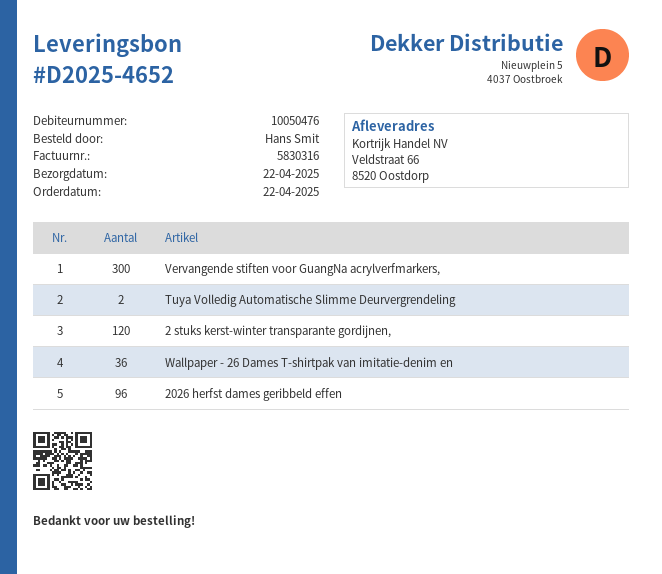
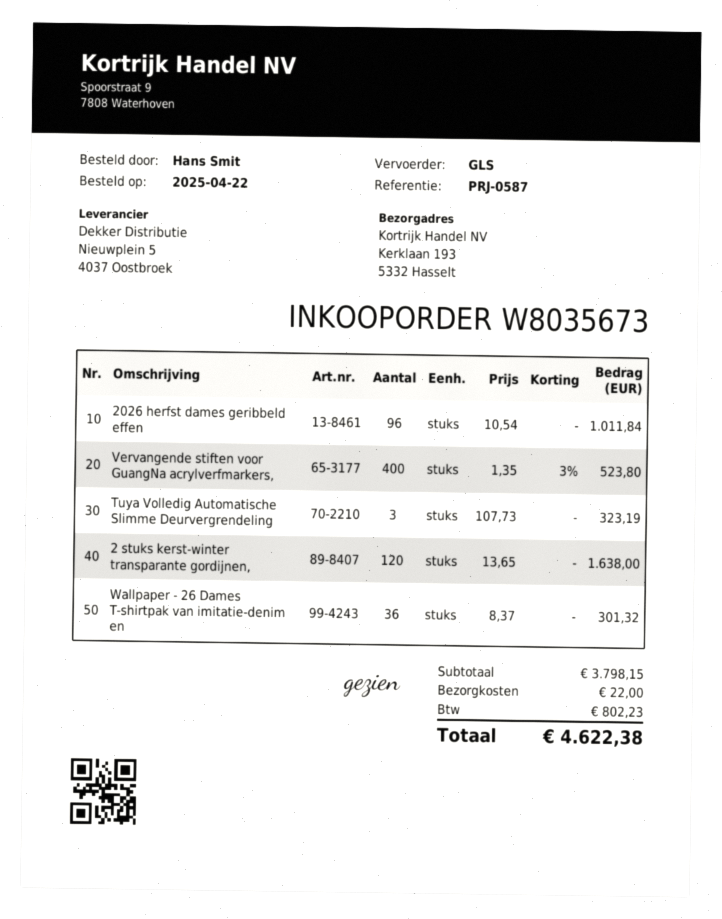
ship to: Veldstraat 66, 8520 Oostdorp -> Kerklaan 193, 5332 Hasselt
Vervangende stiften voor GuangNa acrylverfmarkers,: 300 -> 400
Tuya Volledig Automatische Slimme Deurvergrendeling: 2 -> 3

